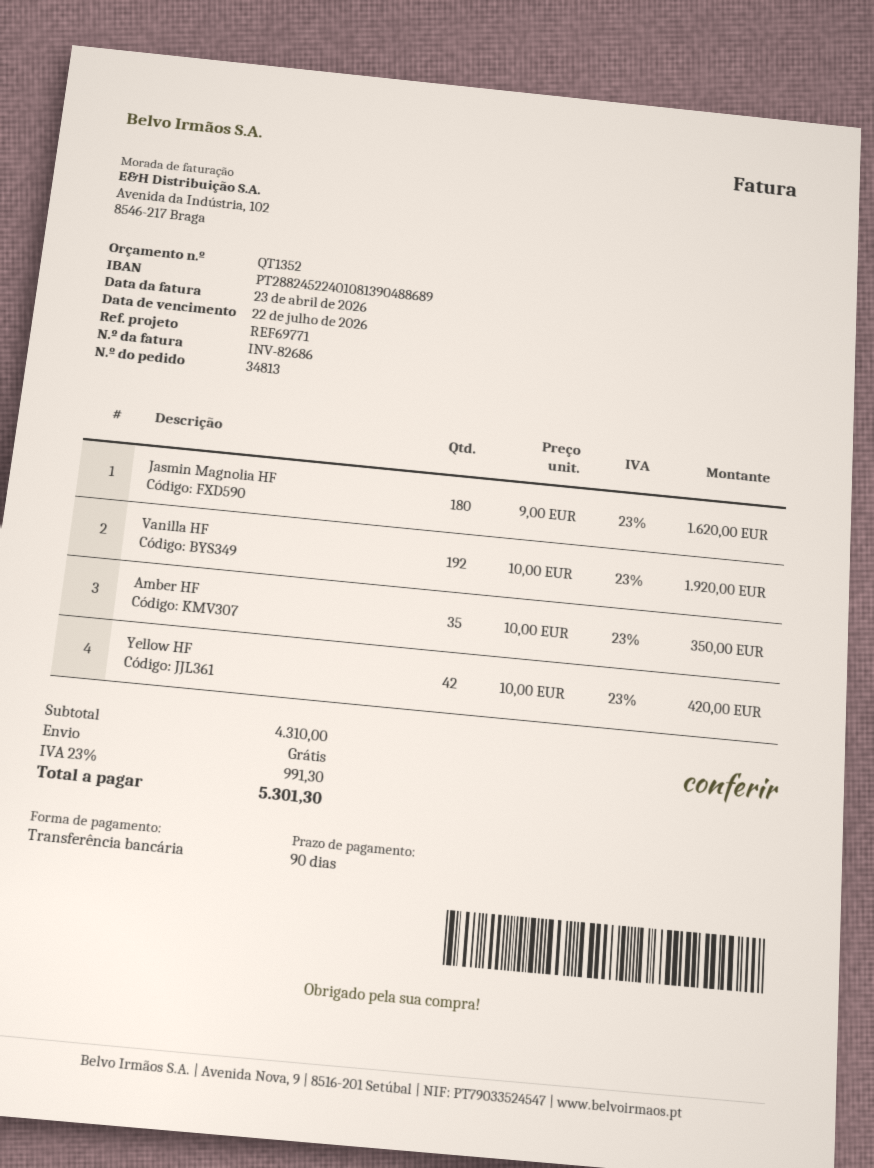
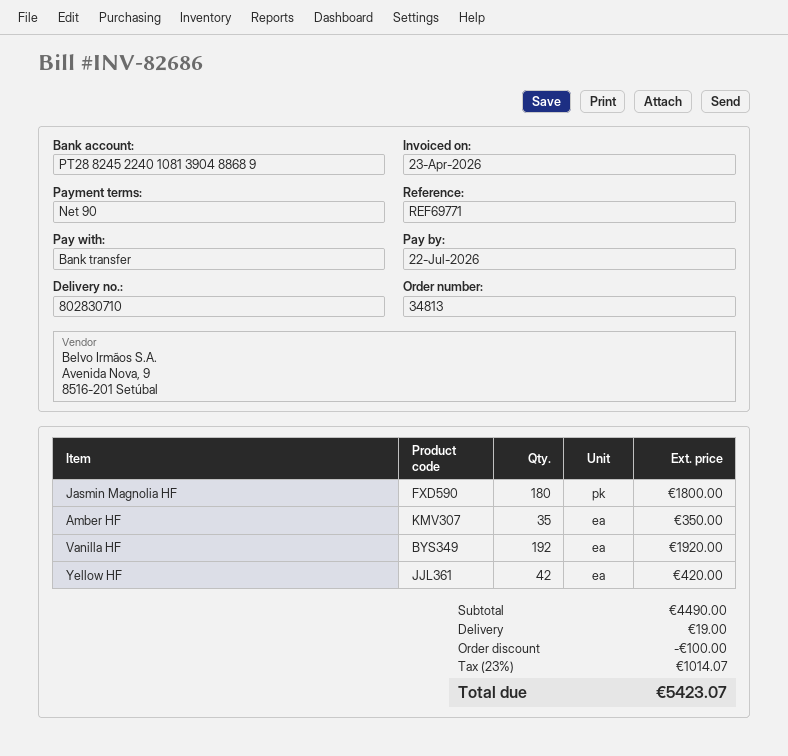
Jasmin Magnolia HF: 180 for 1620.00 -> 180 for 1800.00
subtotal: 4310.00 -> 4490.00
discount: none -> 100.00
shipping: 0.00 -> 19.00
tax: 23% = 991.30 -> 23% = 1014.07
total: 5301.30 -> 5423.07

